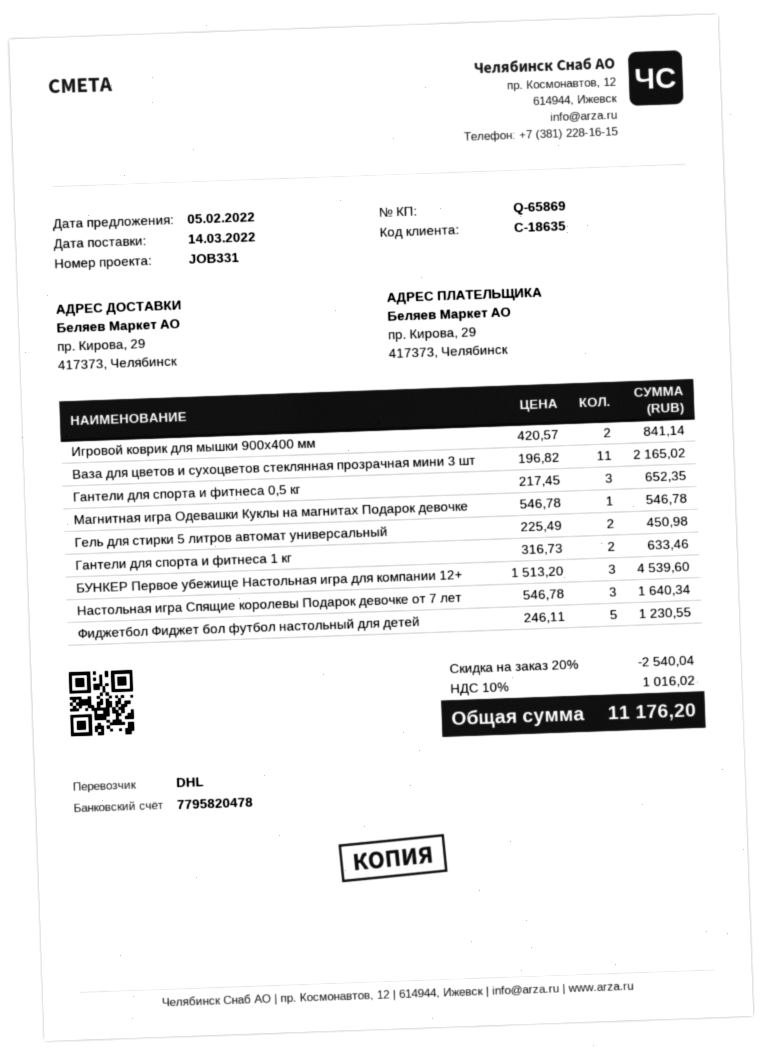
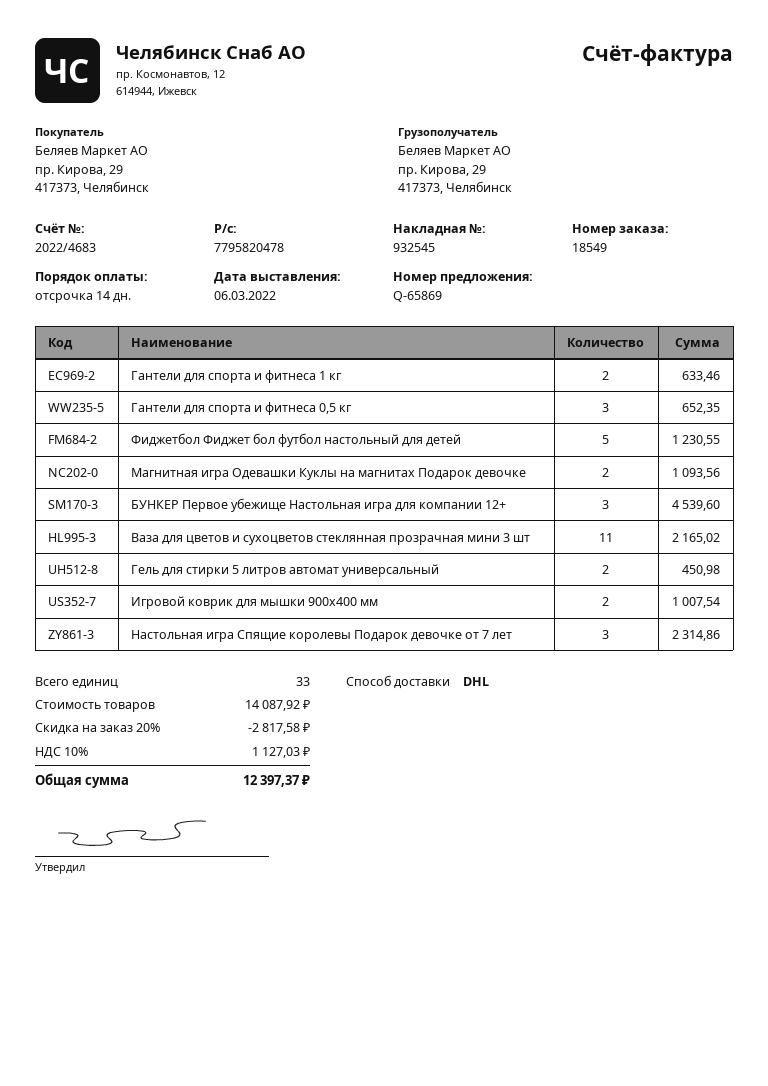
Игровой коврик для мышки 900х400 мм: 2 for 841.14 -> 2 for 1007.54
Магнитная игра Одевашки Куклы на магнитах Подарок девочке: 1 for 546.78 -> 2 for 1093.56
Настольная игра Спящие королевы Подарок девочке от 7 лет: 3 for 1640.34 -> 3 for 2314.86
discount: 20% = 2540.04 -> 20% = 2817.58
tax: 10% = 1016.02 -> 10% = 1127.03
total: 11176.20 -> 12397.37

